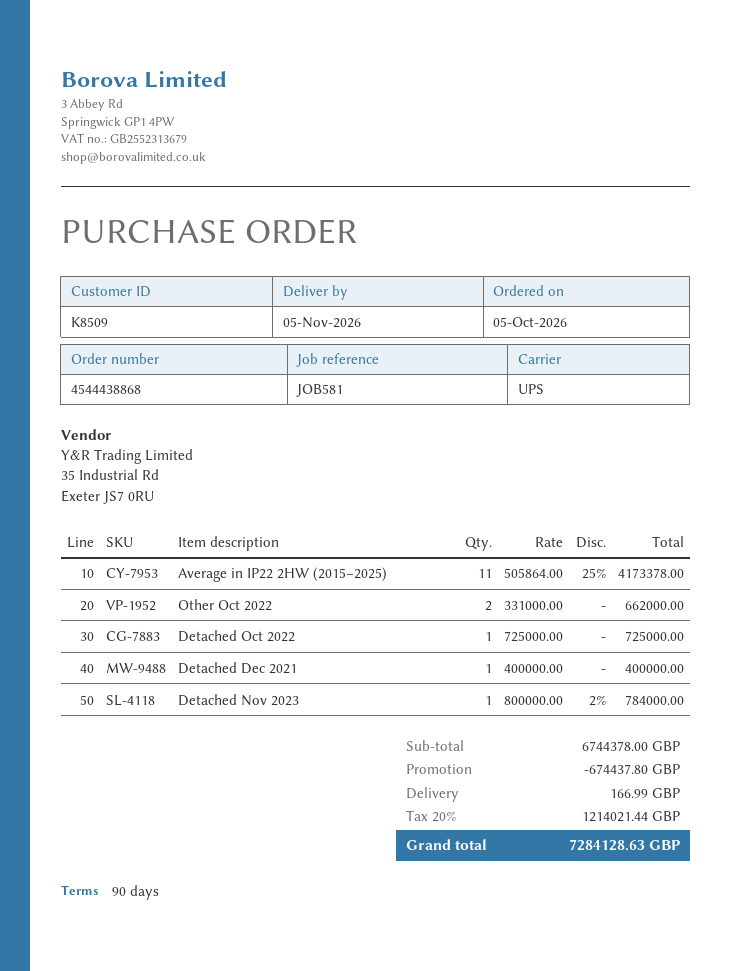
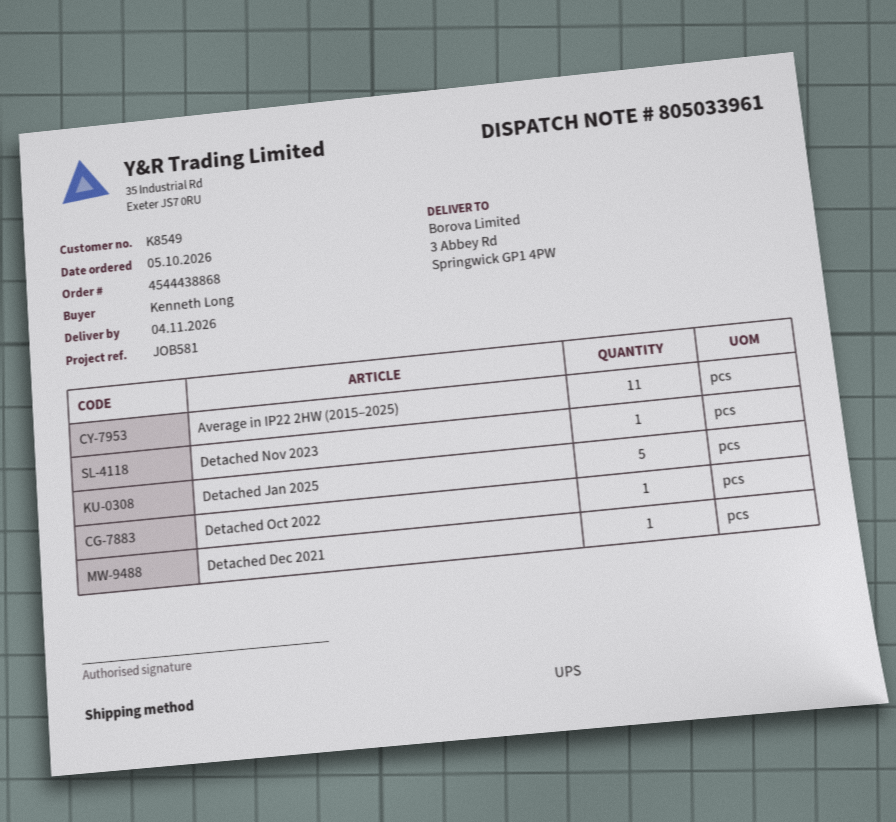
delivery date: 2026-11-05 -> 2026-11-04
customer number: K8509 -> K8549
Other Oct 2022: 2 -> none
Detached Jan 2025: none -> 5

